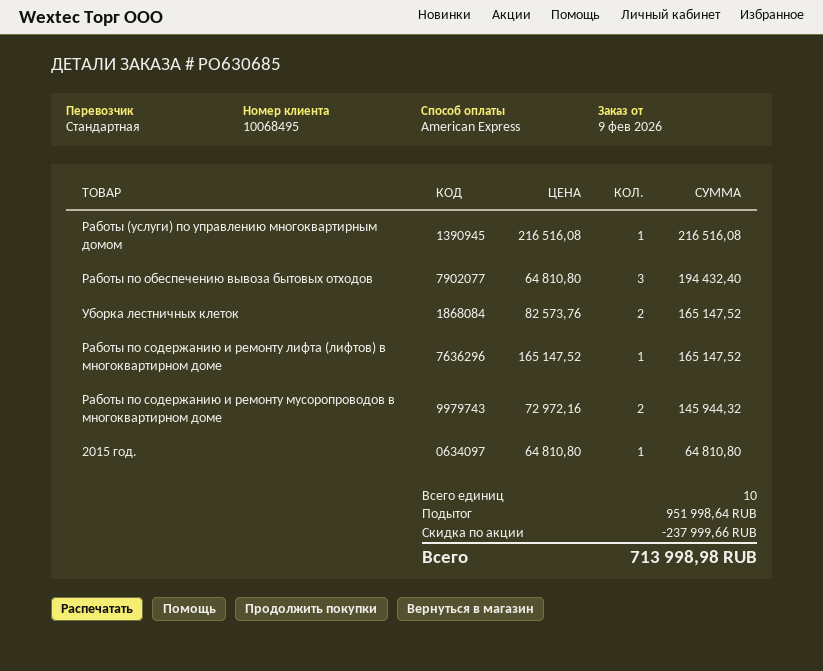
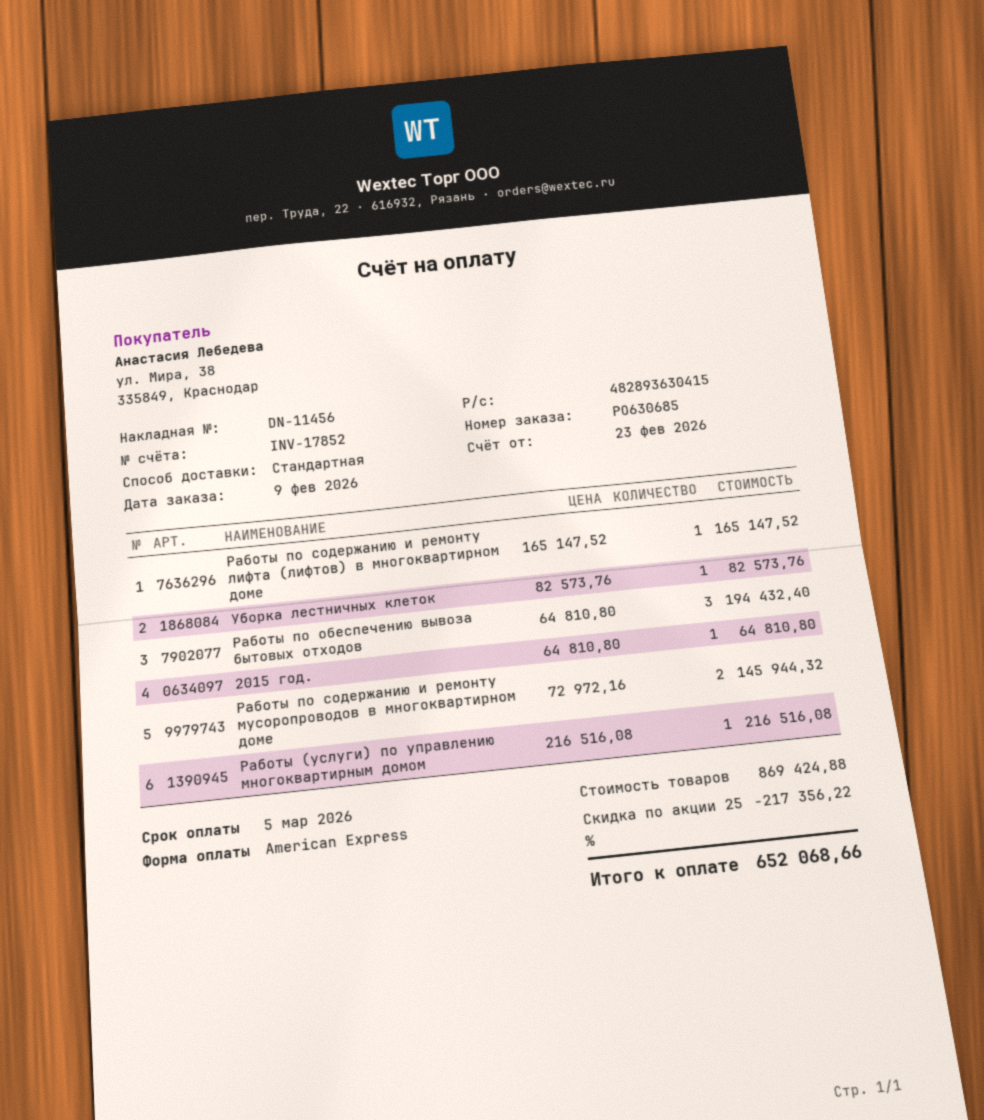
Уборка лестничных клеток: 2 x 82573.76 = 165147.52 -> 1 x 82573.76 = 82573.76
subtotal: 951998.64 -> 869424.88
discount: 237999.66 -> 217356.22
total: 713998.98 -> 652068.66

